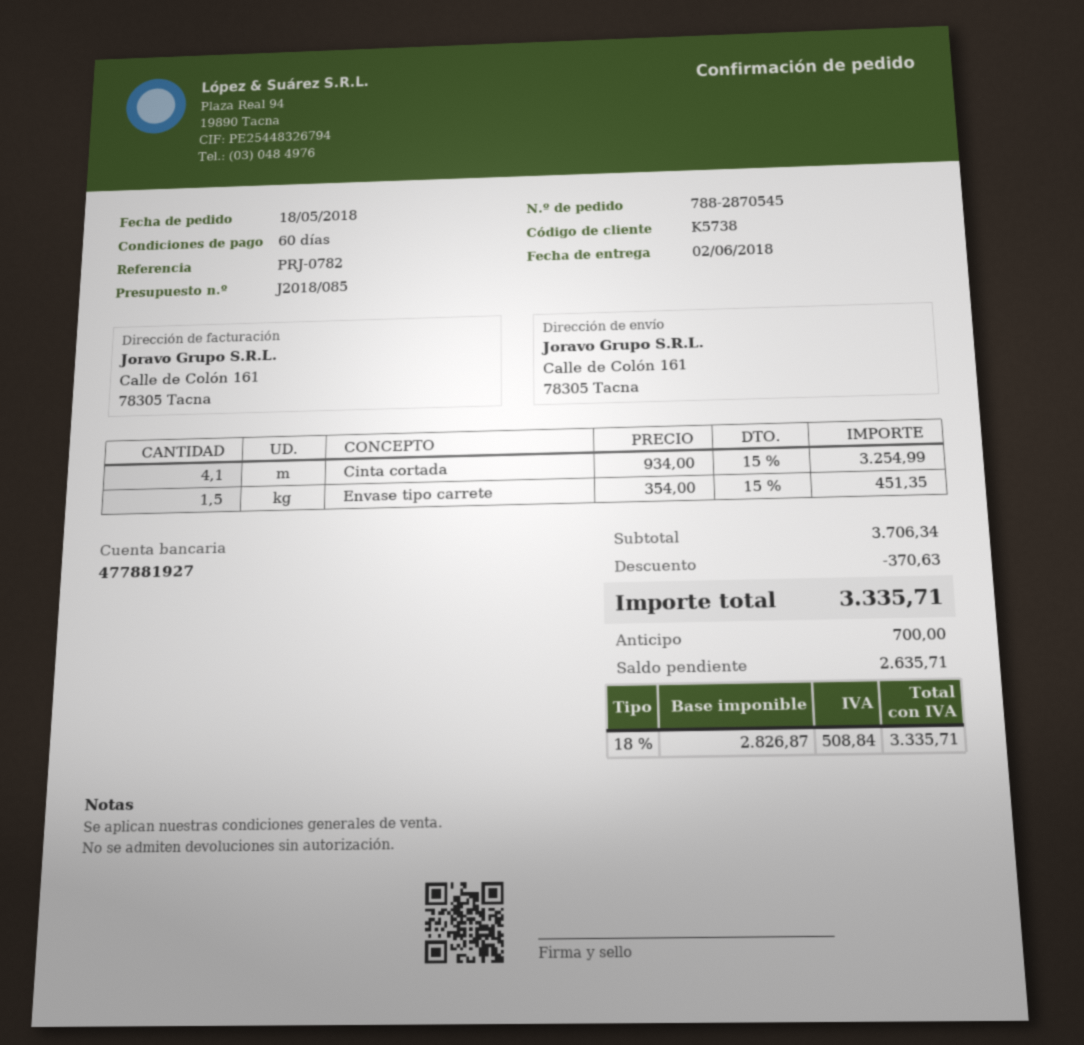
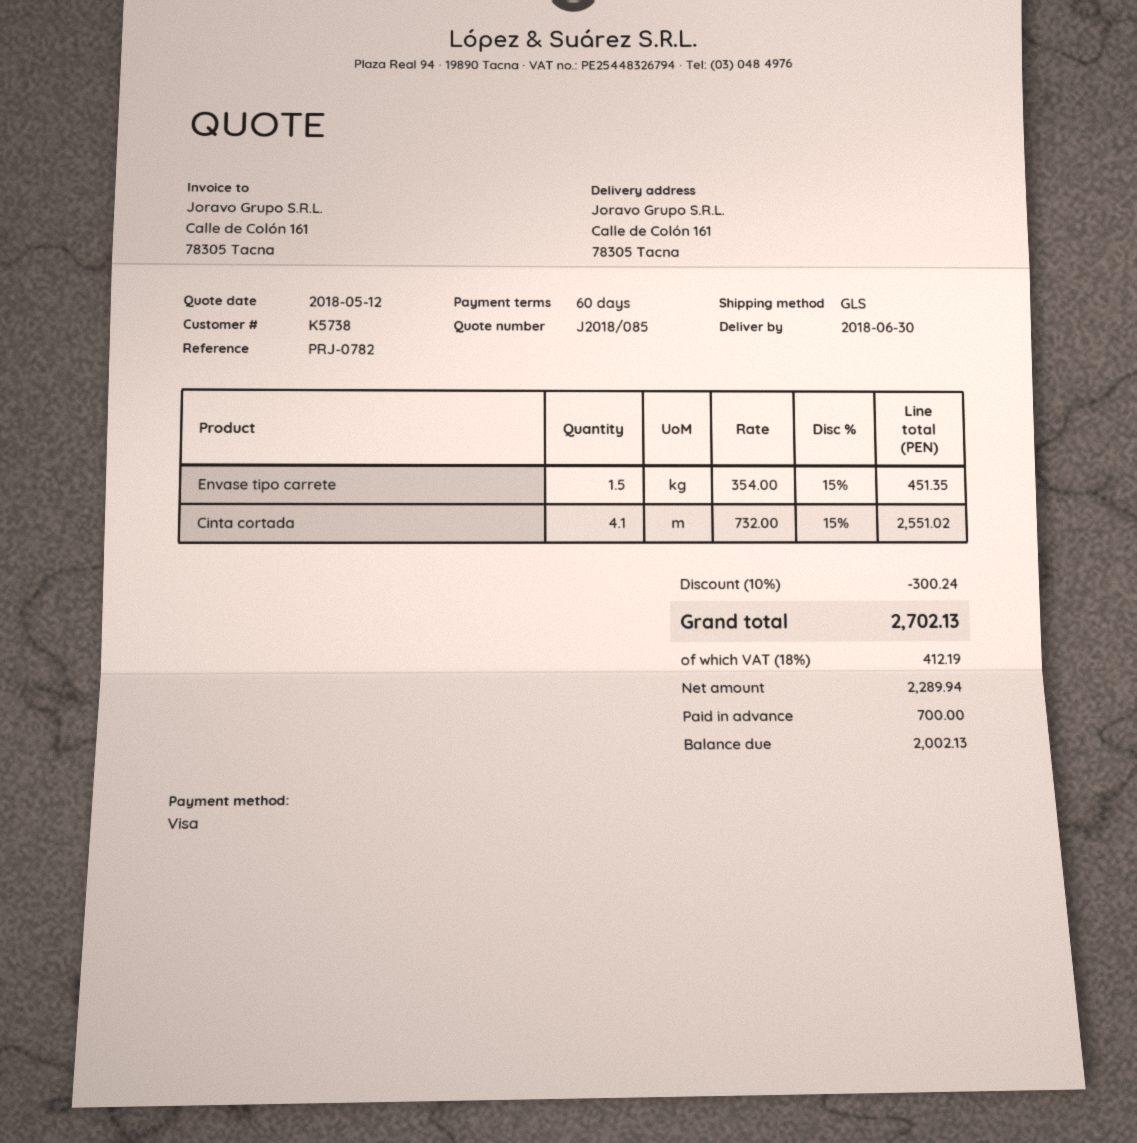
delivery date: 2018-06-02 -> 2018-06-30
Cinta cortada: 4.1 x 934.00 - 15% = 3254.99 -> 4.1 x 732.00 - 15% = 2551.02
discount: 370.63 -> 300.24
net: 2826.87 -> 2289.94
tax: 18% = 508.84 -> 18% = 412.19
total: 3335.71 -> 2702.13
balance: 2635.71 -> 2002.13

